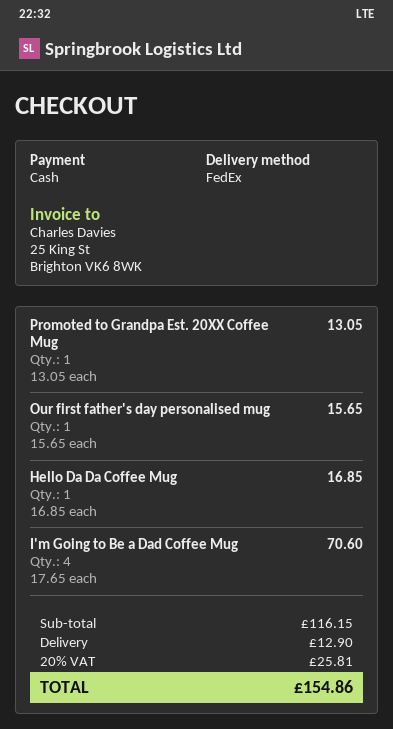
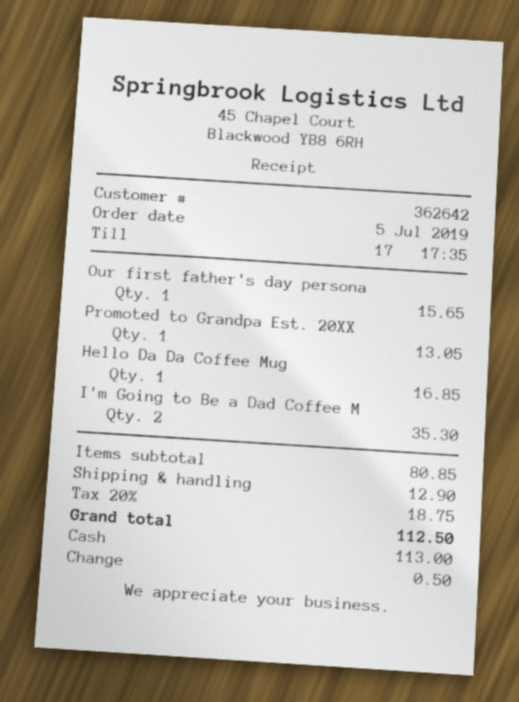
I'm Going to Be a Dad Coffee Mug: 4 for 70.60 -> 2 for 35.30
subtotal: 116.15 -> 80.85
tax: 20% = 25.81 -> 20% = 18.75
total: 154.86 -> 112.50

